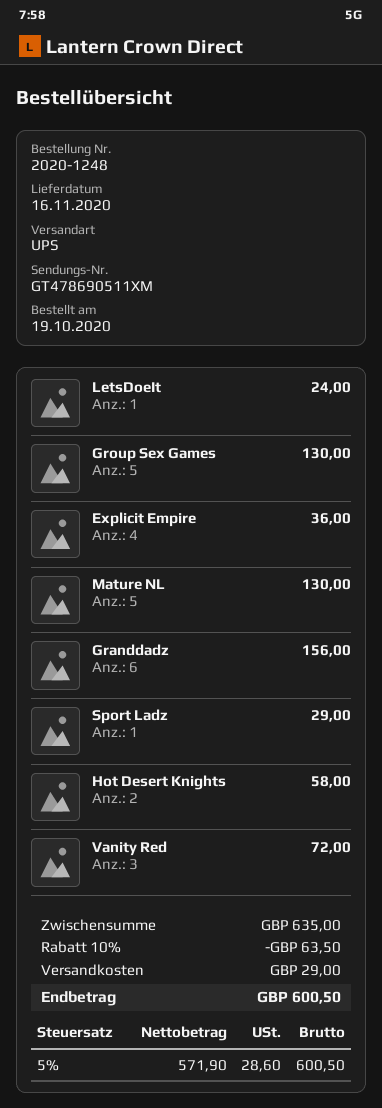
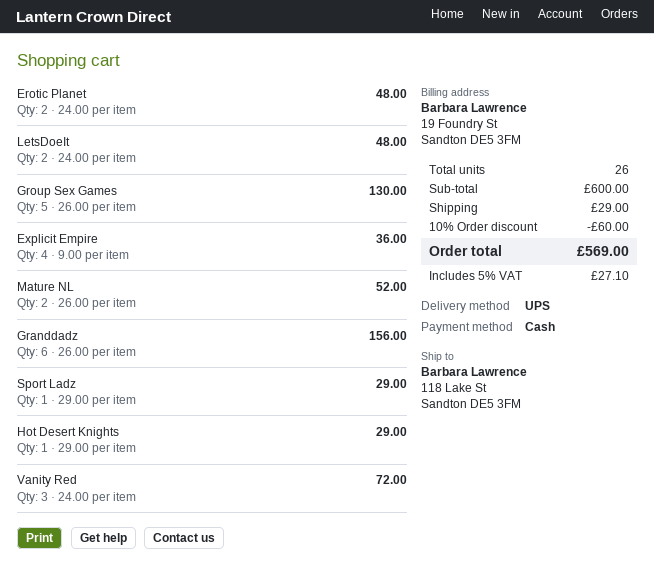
LetsDoeIt: 1 for 24.00 -> 2 for 48.00
Mature NL: 5 for 130.00 -> 2 for 52.00
Hot Desert Knights: 2 for 58.00 -> 1 for 29.00
Erotic Planet: none -> 2 for 48.00
subtotal: 635.00 -> 600.00
discount: 10% = 63.50 -> 10% = 60.00
tax: 5% = 28.60 -> 5% = 27.10
total: 600.50 -> 569.00

